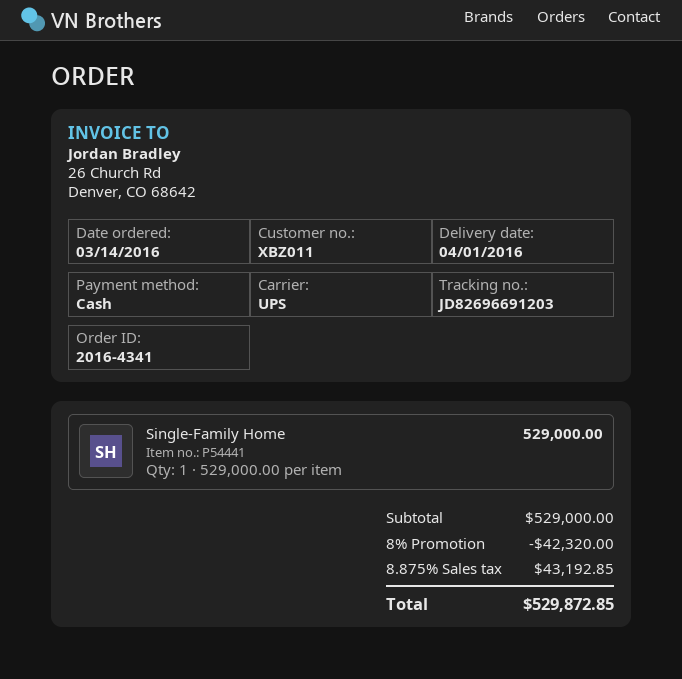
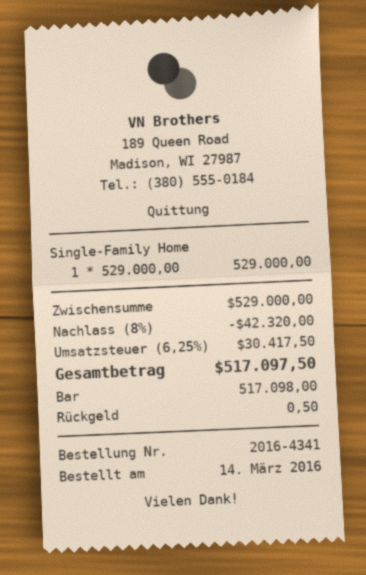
tax: 8.875% = 43192.85 -> 6.25% = 30417.50
total: 529872.85 -> 517097.50

